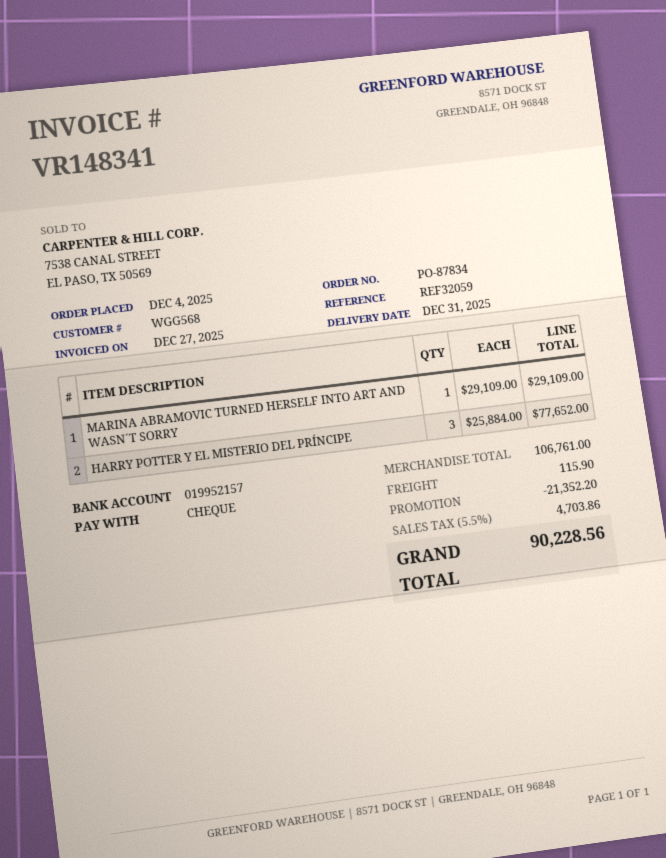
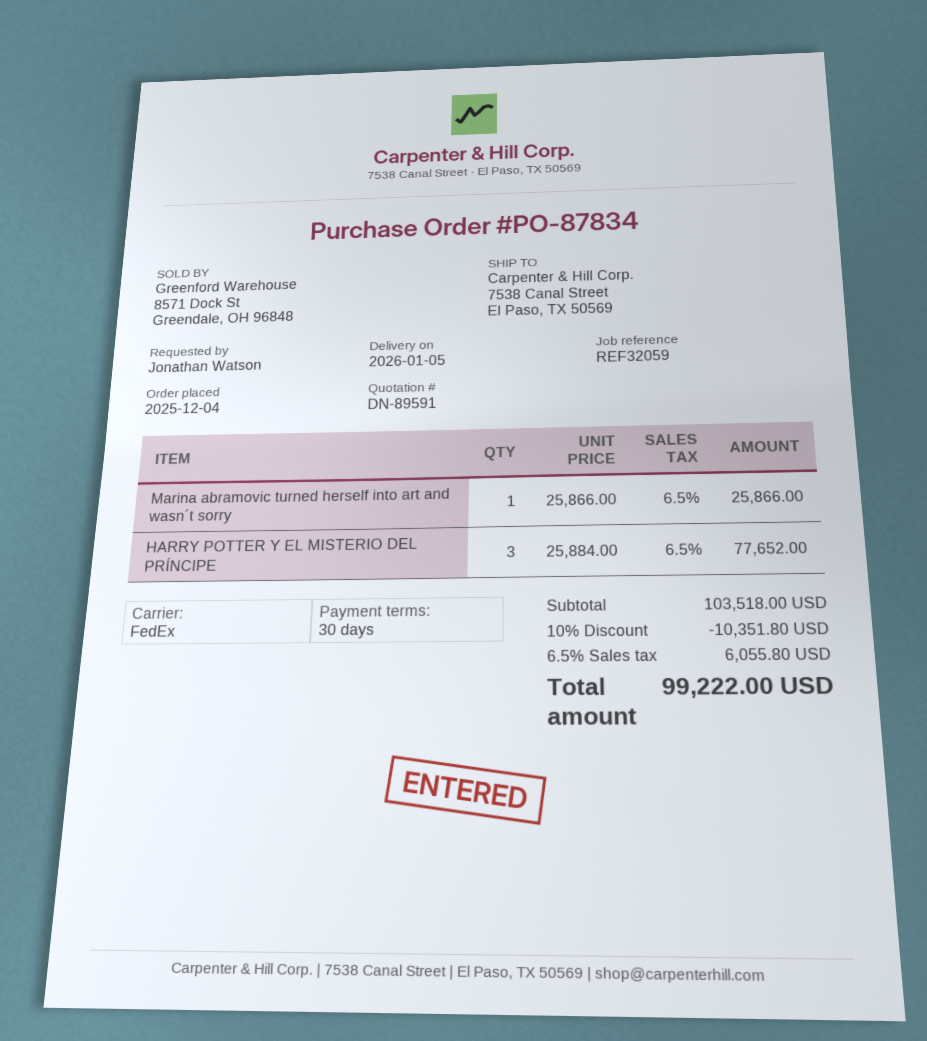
delivery date: 2025-12-31 -> 2026-01-05
MARINA ABRAMOVIC TURNED HERSELF INTO ART AND WASN´T SORRY: 1 x 29109.00 = 29109.00 -> 1 x 25866.00 = 25866.00
subtotal: 106761.00 -> 103518.00
discount: 21352.20 -> 10351.80
shipping: 115.90 -> none
tax: 5.5% = 4703.86 -> 6.5% = 6055.80
total: 90228.56 -> 99222.00

